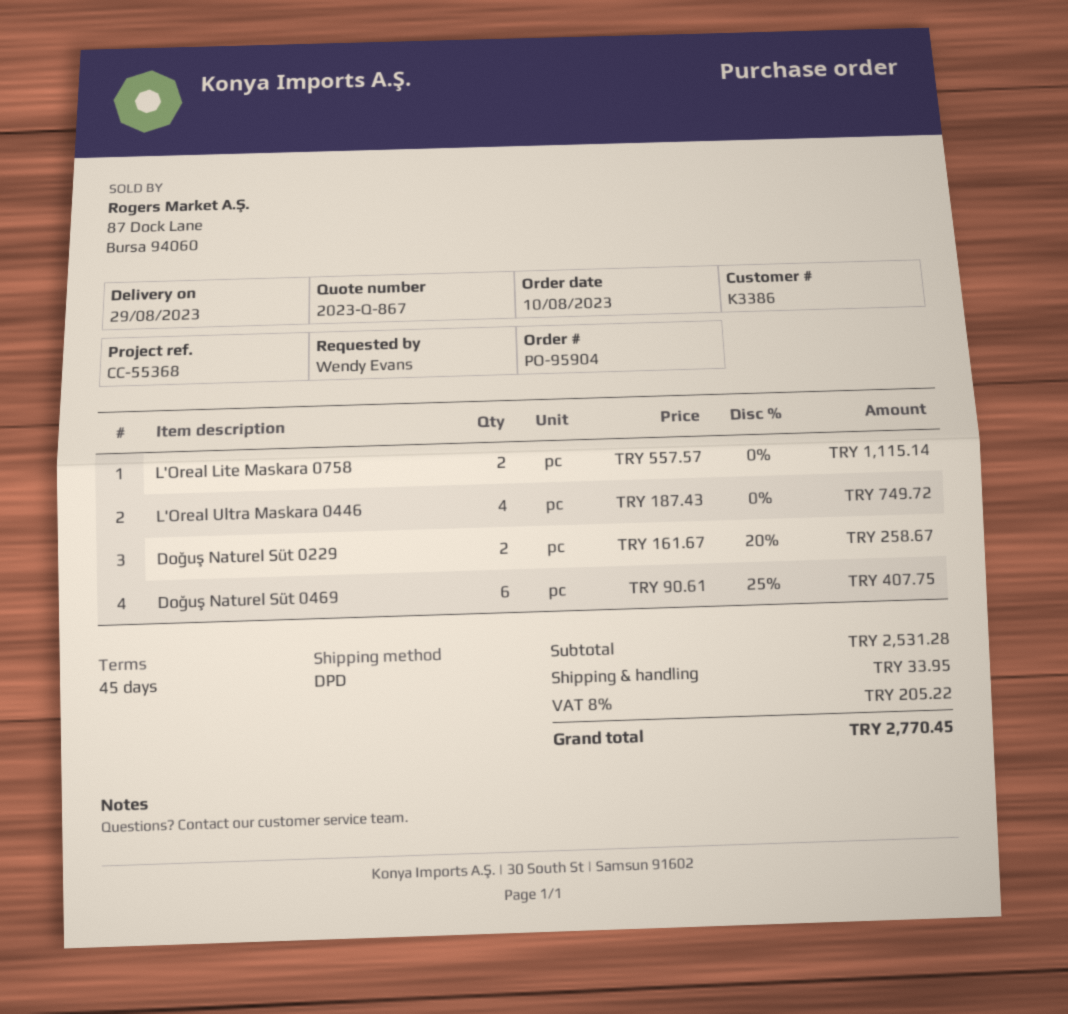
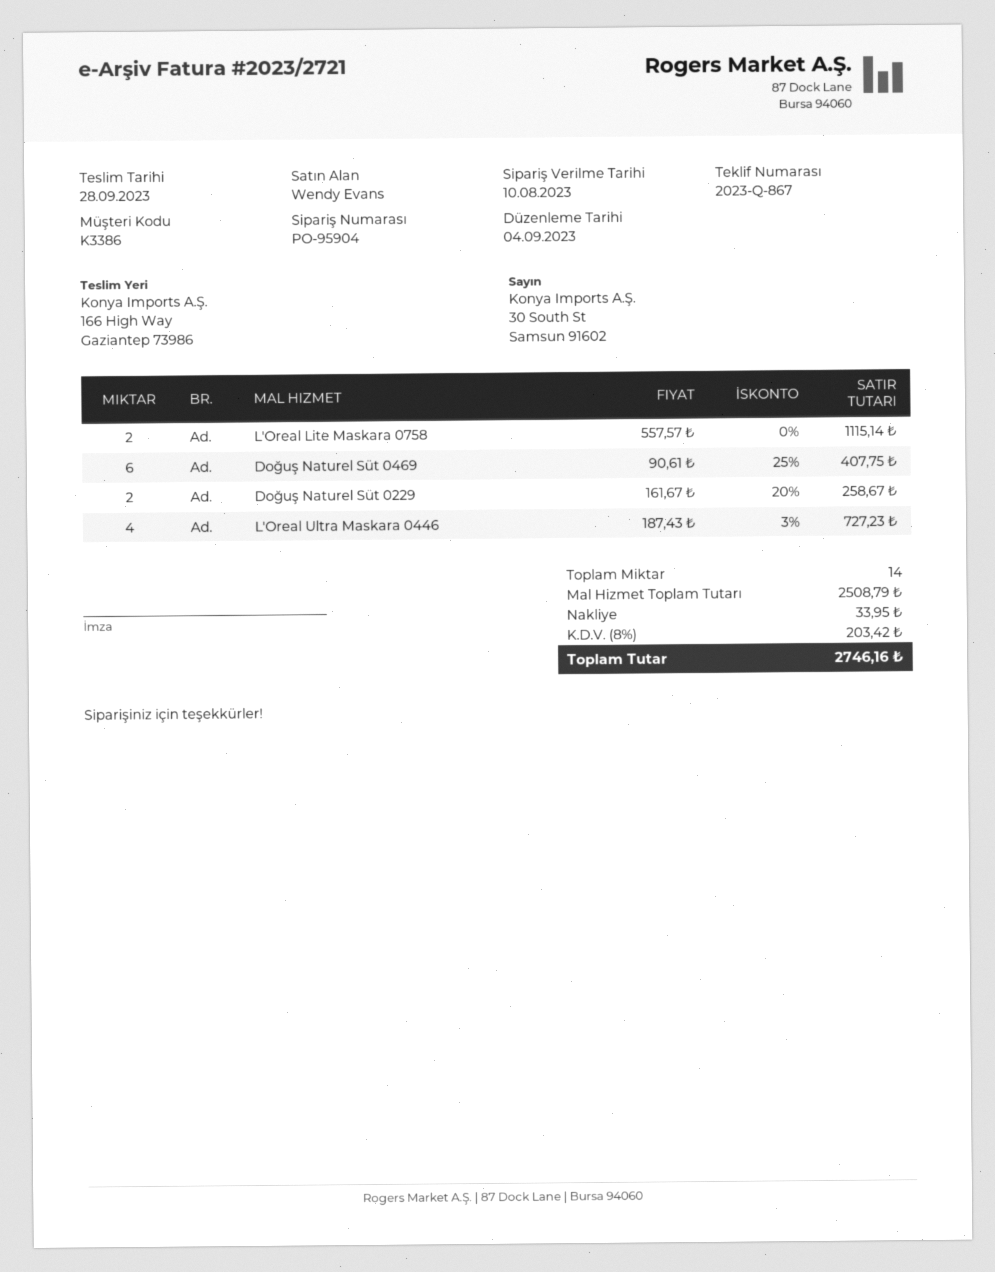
delivery date: 2023-08-29 -> 2023-09-28
L'Oreal Ultra Maskara 0446: 4 x 187.43 = 749.72 -> 4 x 187.43 - 3% = 727.23
subtotal: 2531.28 -> 2508.79
tax: 8% = 205.22 -> 8% = 203.42
total: 2770.45 -> 2746.16

